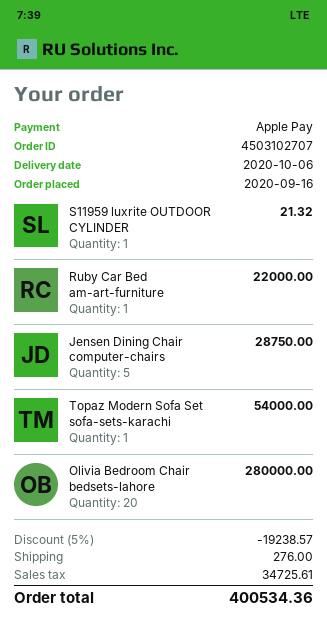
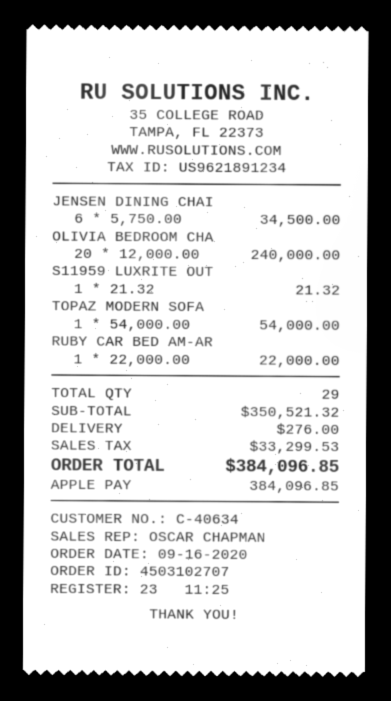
Jensen Dining Chair computer-chairs: 5 for 28750.00 -> 6 for 34500.00
Olivia Bedroom Chair bedsets-lahore: 20 for 280000.00 -> 20 for 240000.00
discount: 5% = 19238.57 -> none
tax: 34725.61 -> 33299.53
total: 400534.36 -> 384096.85

